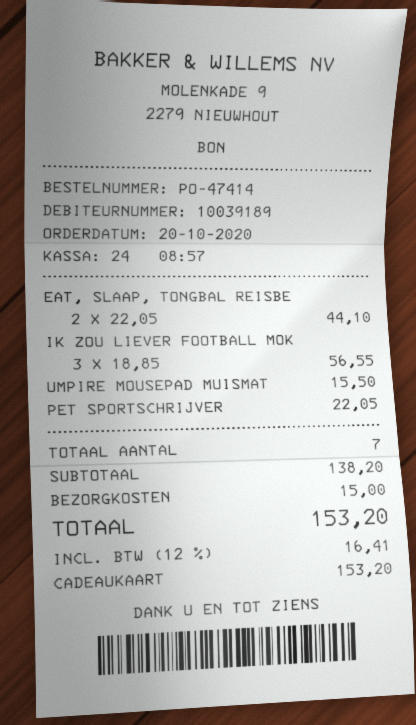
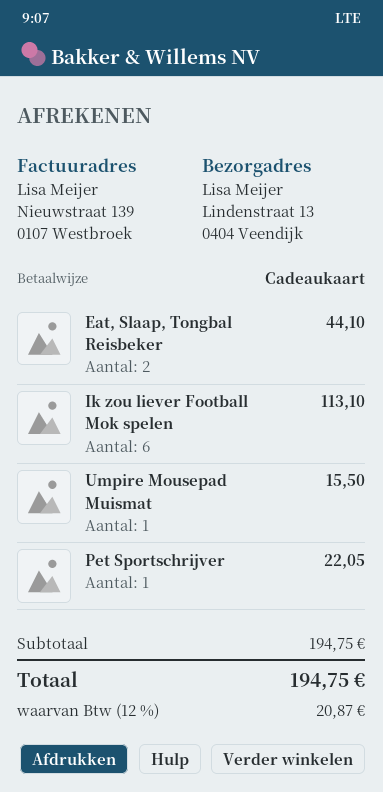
IK ZOU LIEVER FOOTBALL MOK: 3 for 56.55 -> 6 for 113.10
subtotal: 138.20 -> 194.75
shipping: 15.00 -> none
tax: 12% = 16.41 -> 12% = 20.87
total: 153.20 -> 194.75

